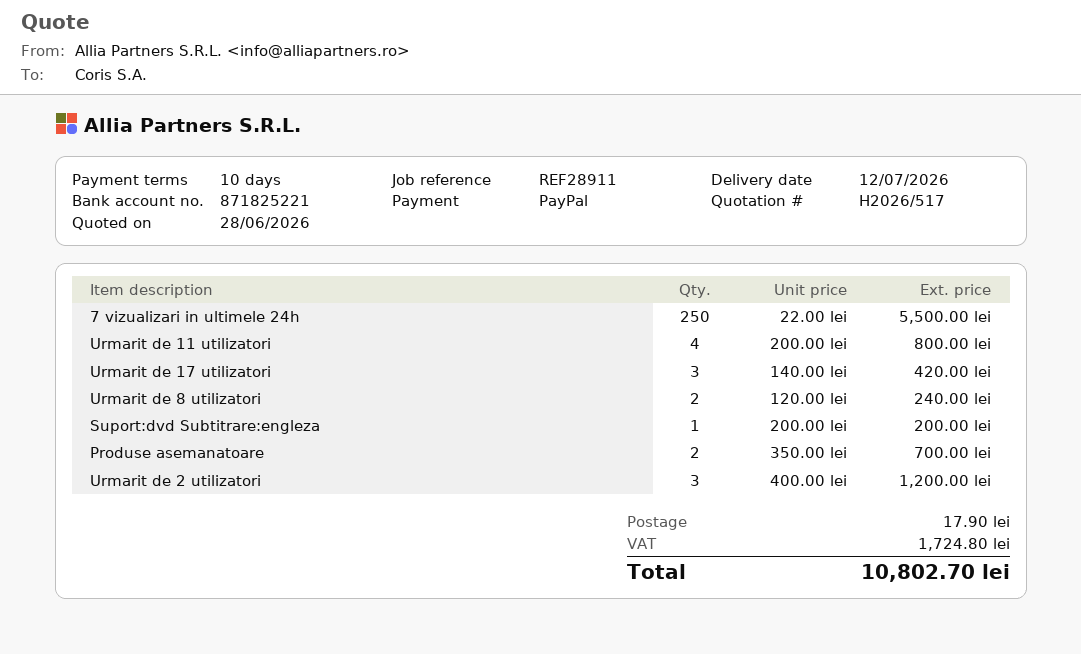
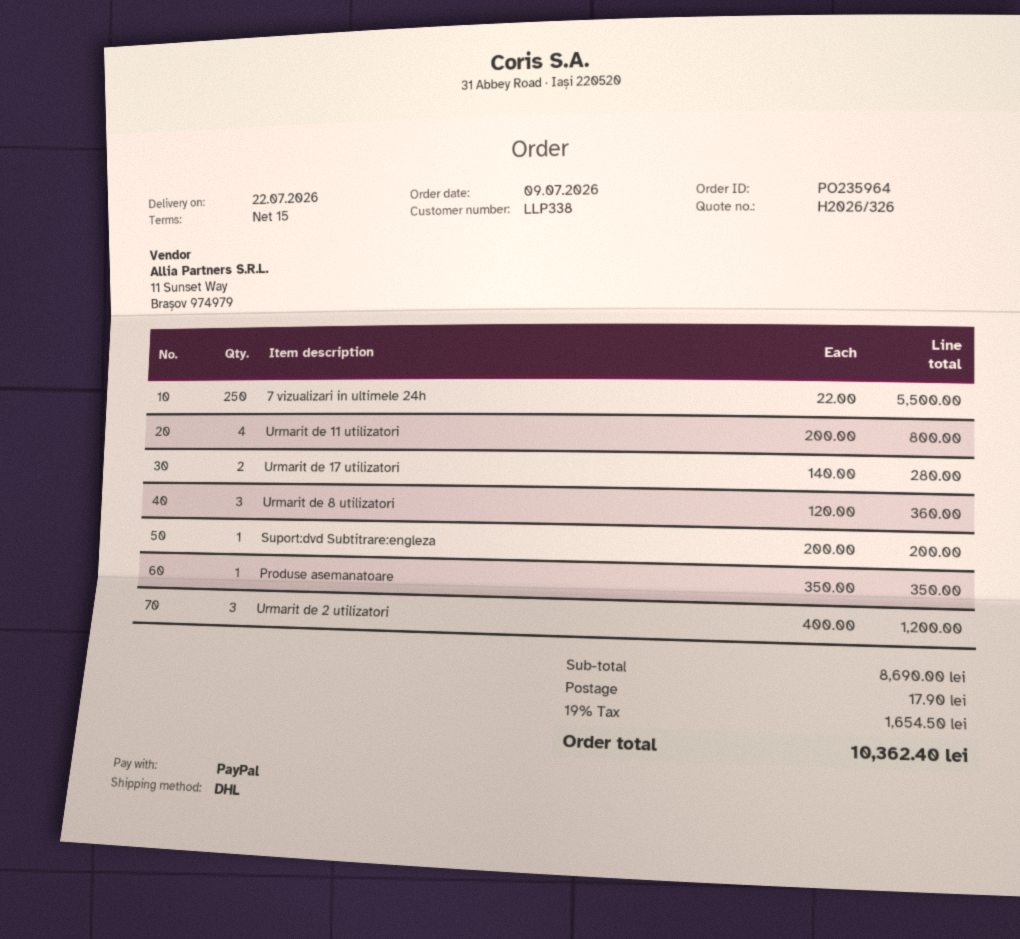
quote number: H2026/517 -> H2026/326
delivery date: 2026-07-12 -> 2026-07-22
payment terms: 10 days -> 15 days
Urmarit de 17 utilizatori: 3 x 140.00 = 420.00 -> 2 x 140.00 = 280.00
Urmarit de 8 utilizatori: 2 x 120.00 = 240.00 -> 3 x 120.00 = 360.00
Produse asemanatoare: 2 x 350.00 = 700.00 -> 1 x 350.00 = 350.00
tax: 1724.80 -> 1654.50
total: 10802.70 -> 10362.40

